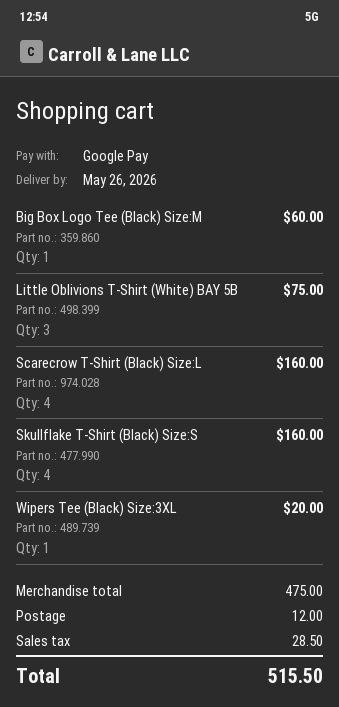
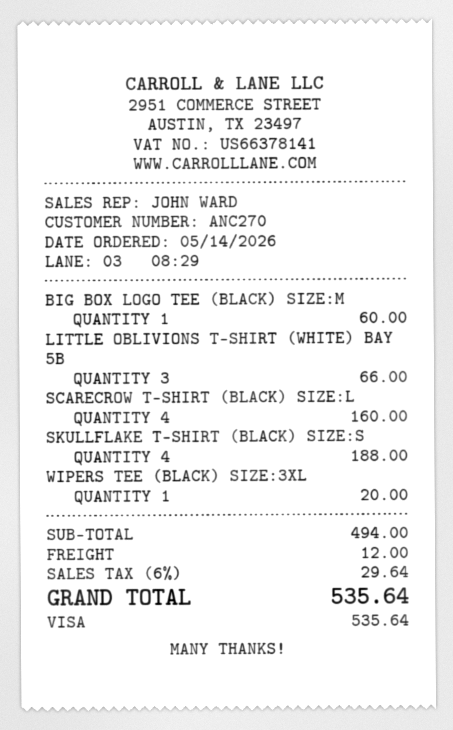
payment method: Google Pay -> Visa
Little Oblivions T-Shirt (White) BAY 5B: 3 for 75.00 -> 3 for 66.00
Skullflake T-Shirt (Black) Size:S: 4 for 160.00 -> 4 for 188.00
subtotal: 475.00 -> 494.00
tax: 28.50 -> 29.64
total: 515.50 -> 535.64

